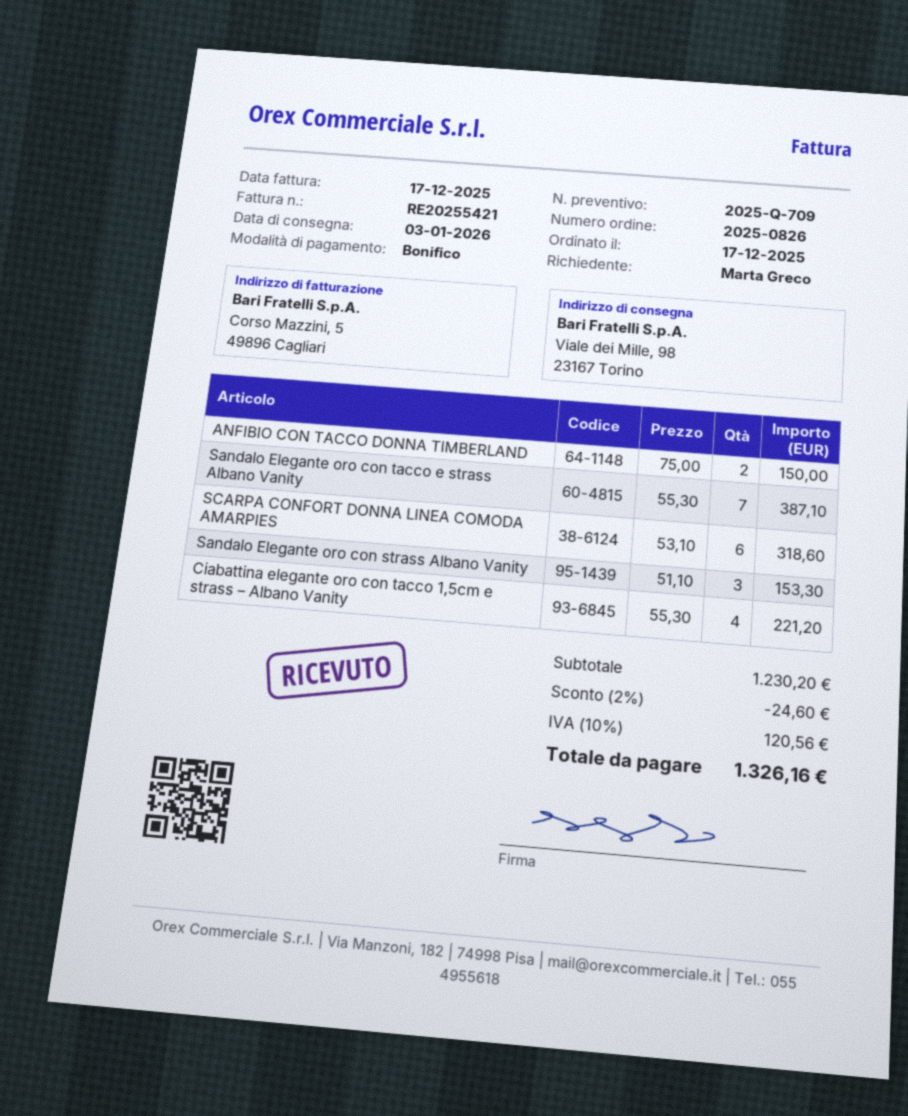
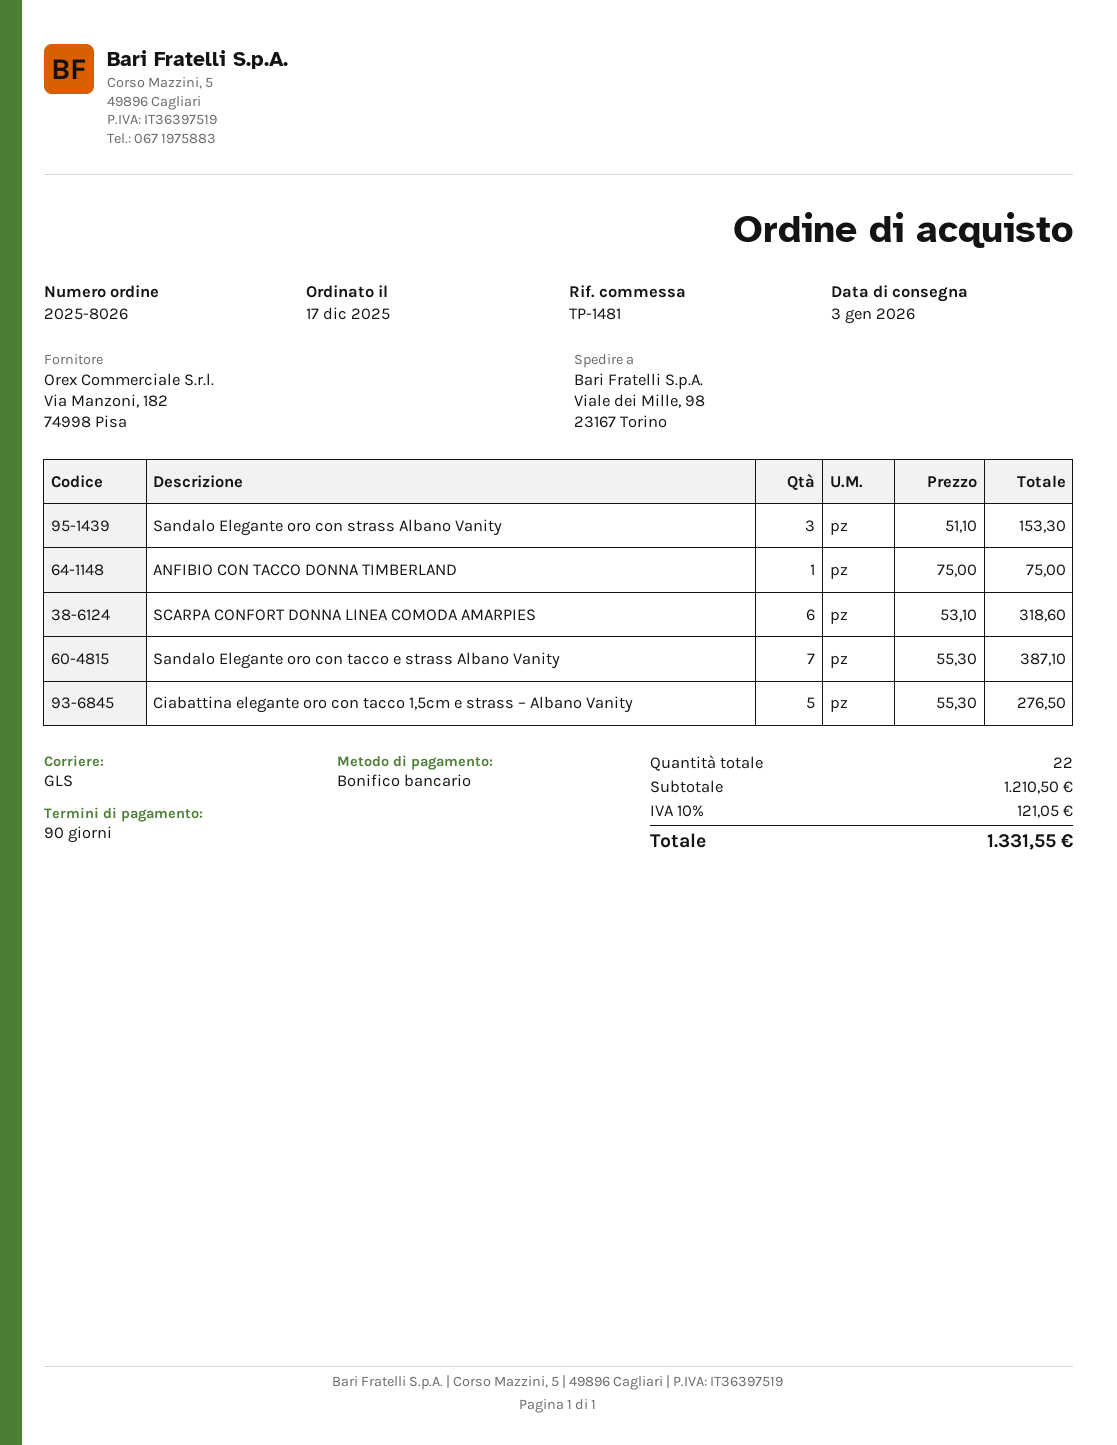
order number: 2025-0826 -> 2025-8026
ANFIBIO CON TACCO DONNA TIMBERLAND: 2 x 75.00 = 150.00 -> 1 x 75.00 = 75.00
Ciabattina elegante oro con tacco 1,5cm e strass – Albano Vanity: 4 x 55.30 = 221.20 -> 5 x 55.30 = 276.50
subtotal: 1230.20 -> 1210.50
discount: 2% = 24.60 -> none
tax: 10% = 120.56 -> 10% = 121.05
total: 1326.16 -> 1331.55

